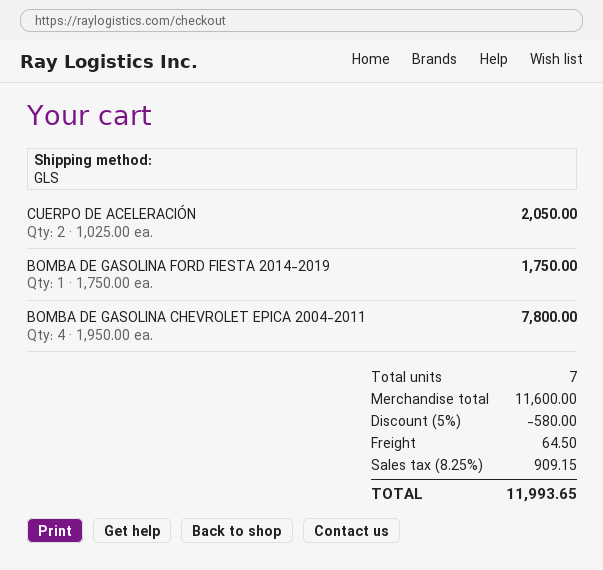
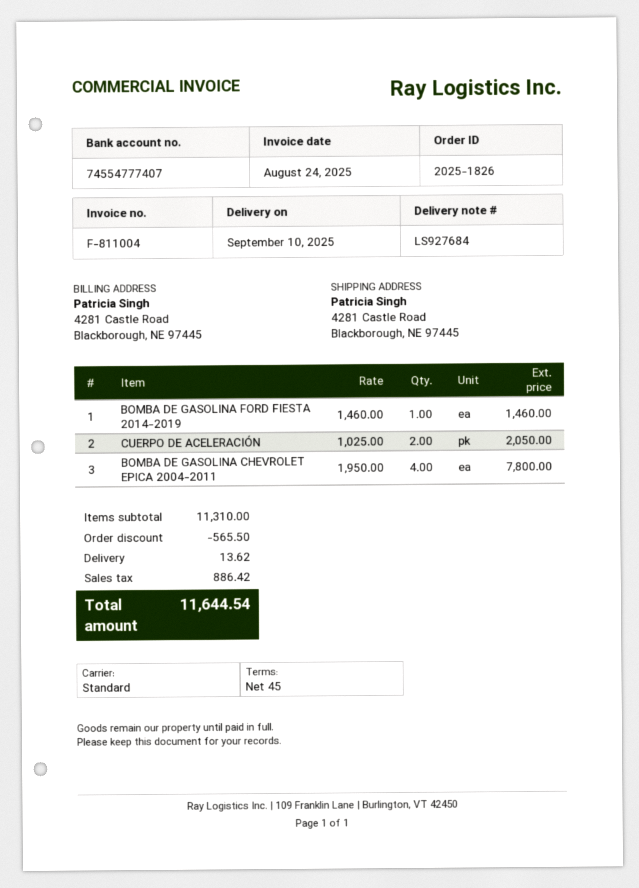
shipping method: GLS -> standard
BOMBA DE GASOLINA FORD FIESTA 2014-2019: 1 x 1750.00 = 1750.00 -> 1 x 1460.00 = 1460.00
subtotal: 11600.00 -> 11310.00
discount: 580.00 -> 565.50
shipping: 64.50 -> 13.62
tax: 909.15 -> 886.42
total: 11993.65 -> 11644.54

